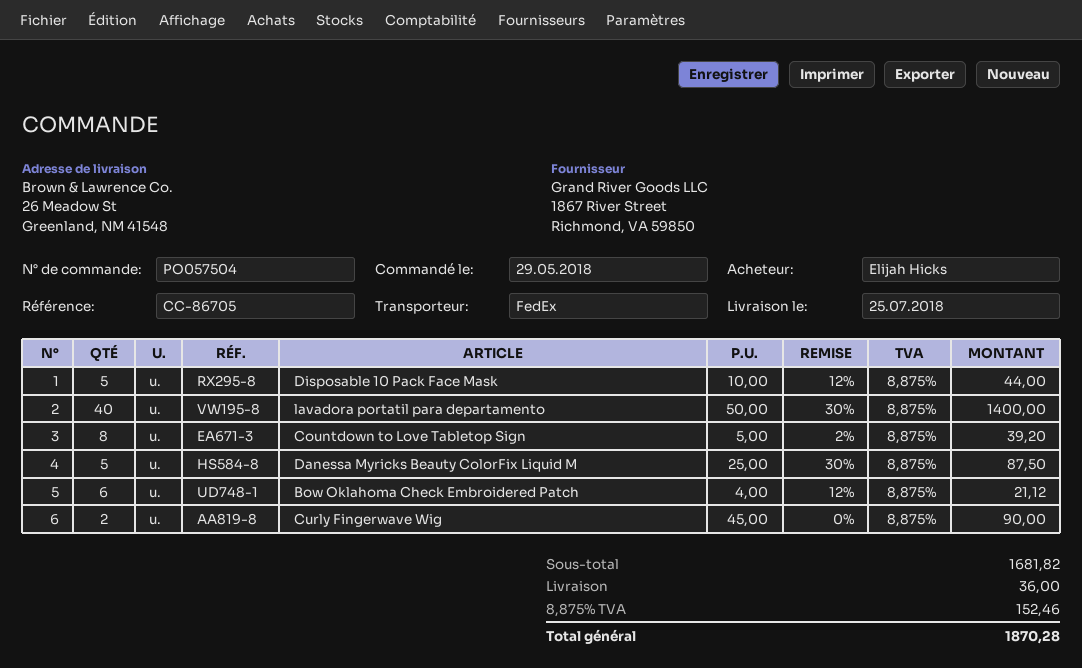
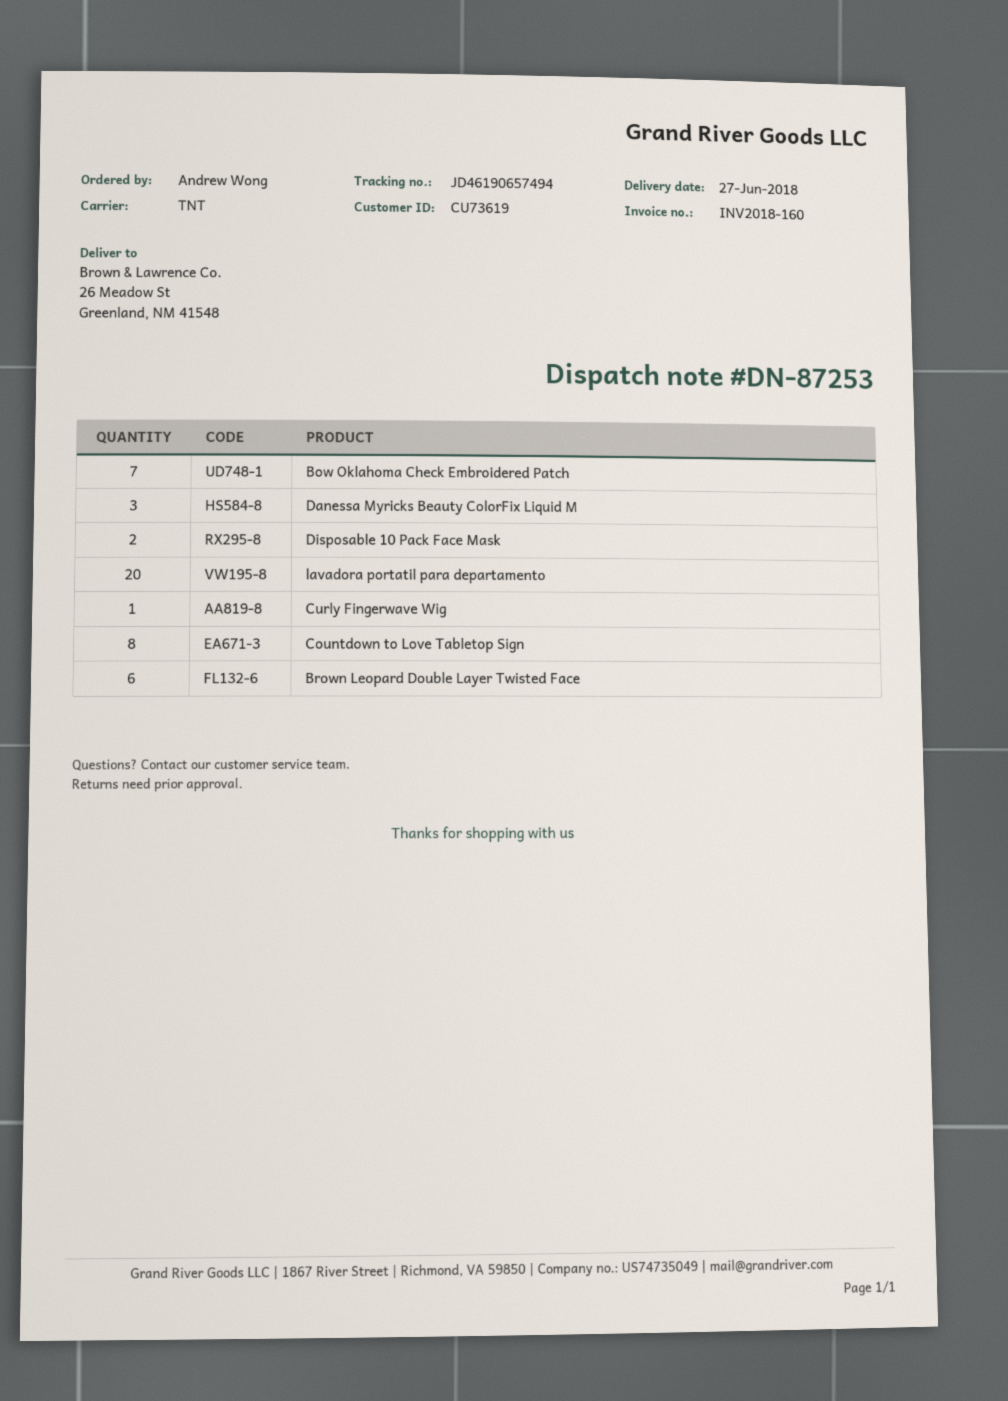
delivery date: 2018-07-25 -> 2018-06-27
ordered by: Elijah Hicks -> Andrew Wong
shipping method: FedEx -> TNT
Disposable 10 Pack Face Mask: 5 -> 2
lavadora portatil para departamento: 40 -> 20
Danessa Myricks Beauty ColorFix Liquid M: 5 -> 3
Bow Oklahoma Check Embroidered Patch: 6 -> 7
Curly Fingerwave Wig: 2 -> 1
Brown Leopard Double Layer Twisted Face: none -> 6

